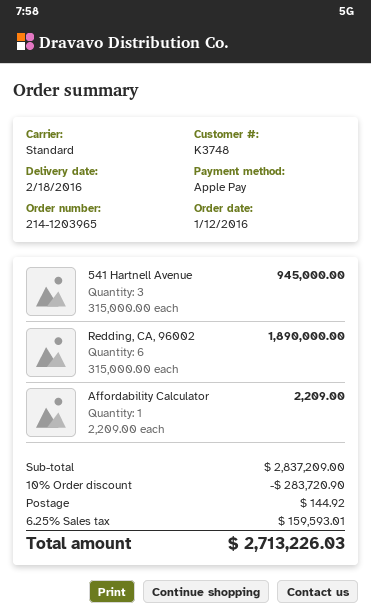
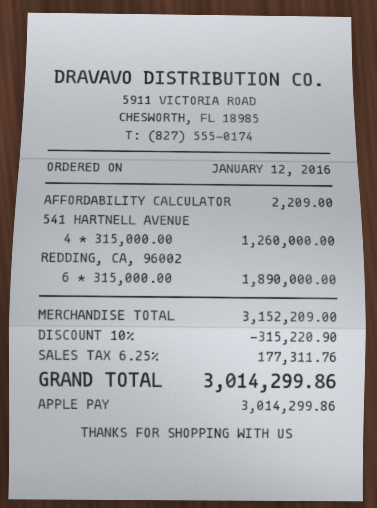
541 Hartnell Avenue: 3 x 315000.00 = 945000.00 -> 4 x 315000.00 = 1260000.00
subtotal: 2837209.00 -> 3152209.00
discount: 10% = 283720.90 -> 10% = 315220.90
shipping: 144.92 -> none
tax: 6.25% = 159593.01 -> 6.25% = 177311.76
total: 2713226.03 -> 3014299.86

